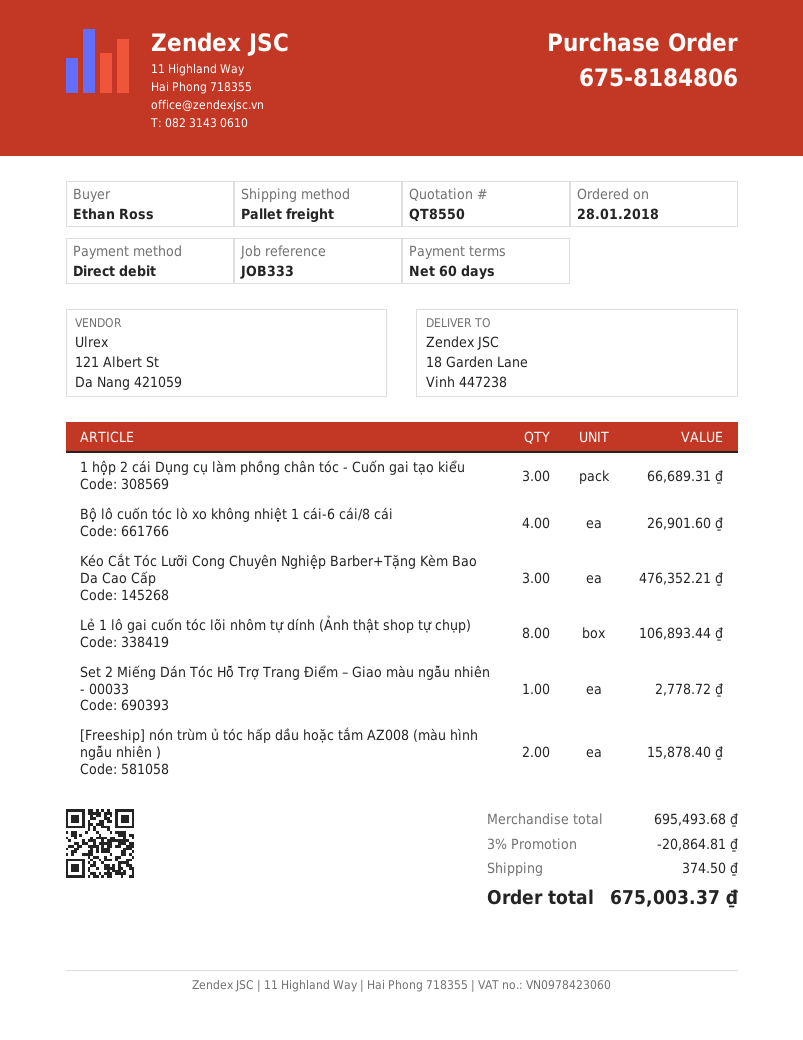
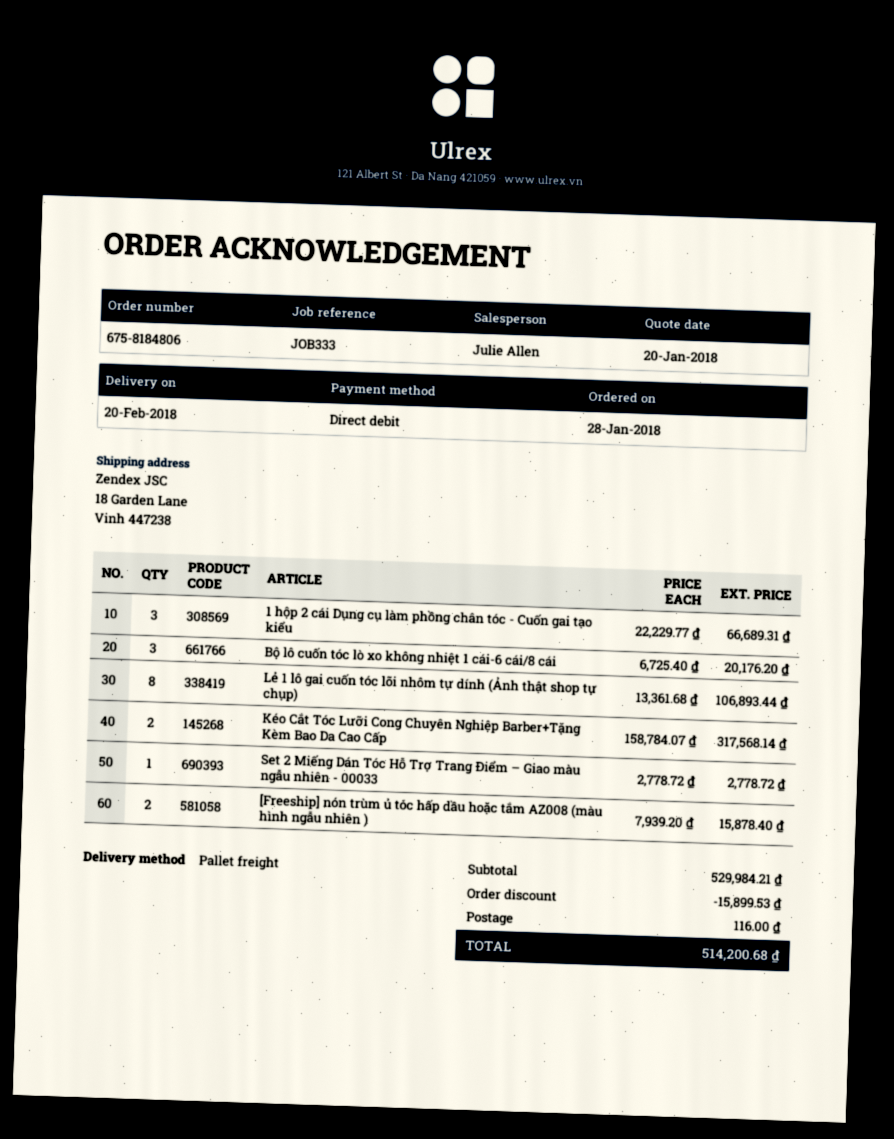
Bộ lô cuốn tóc lò xo không nhiệt 1 cái-6 cái/8 cái: 4 for 26901.60 -> 3 for 20176.20
Kéo Cắt Tóc Lưỡi Cong Chuyên Nghiệp Barber+Tặng Kèm Bao Da Cao Cấp: 3 for 476352.21 -> 2 for 317568.14
subtotal: 695493.68 -> 529984.21
discount: 20864.81 -> 15899.53
shipping: 374.50 -> 116.00
total: 675003.37 -> 514200.68

